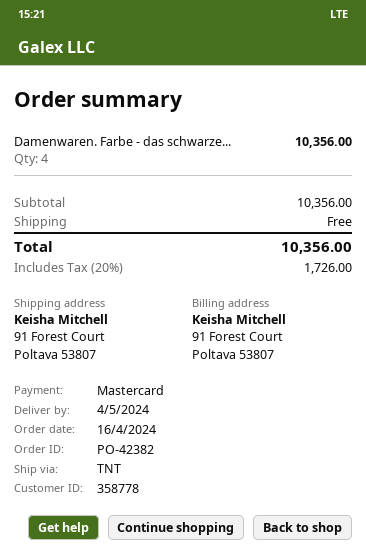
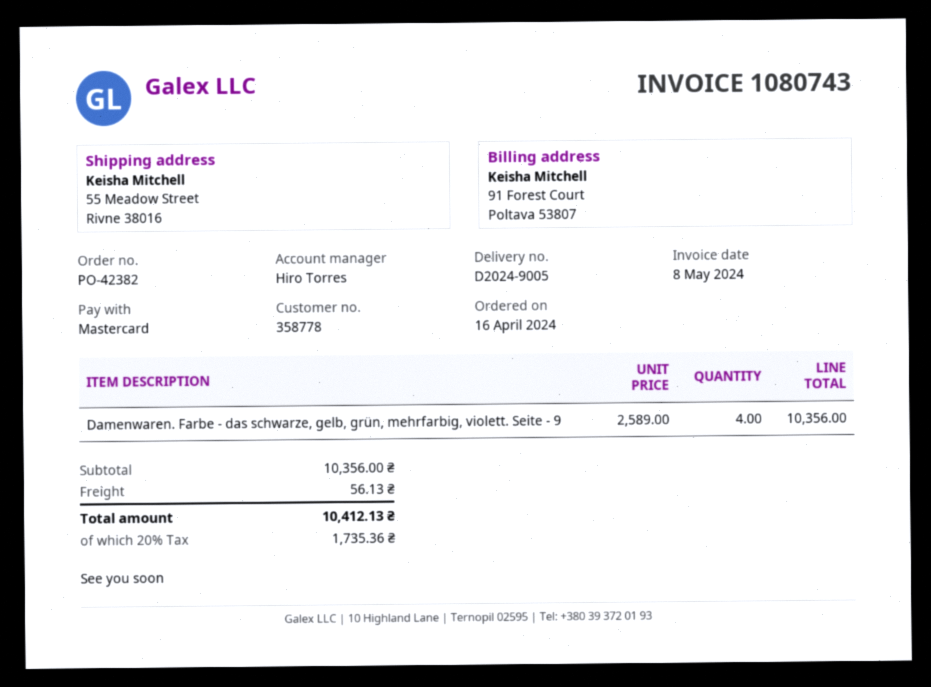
ship to: 91 Forest Court, Poltava 53807 -> 55 Meadow Street, Rivne 38016
shipping: 0.00 -> 56.13
tax: 20% = 1726.00 -> 20% = 1735.36
total: 10356.00 -> 10412.13

